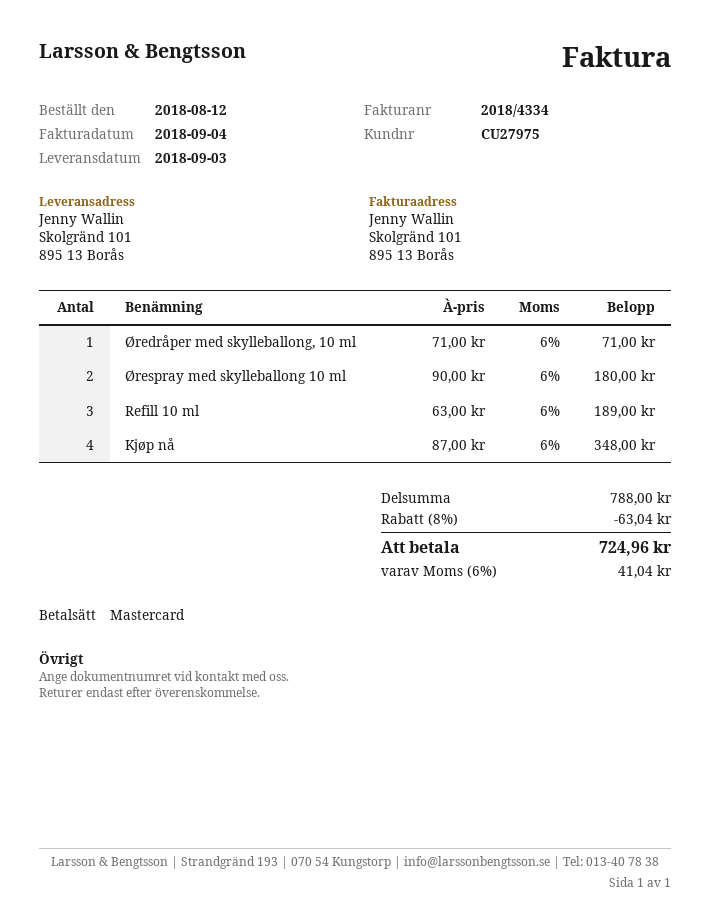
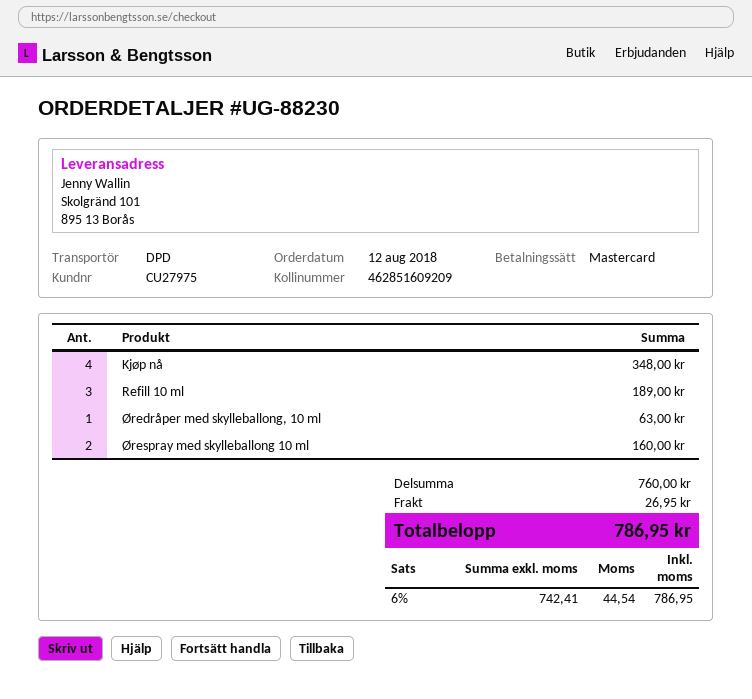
Øredråper med skylleballong, 10 ml: 1 for 71.00 -> 1 for 63.00
Ørespray med skylleballong 10 ml: 2 for 180.00 -> 2 for 160.00
subtotal: 788.00 -> 760.00
discount: 8% = 63.04 -> none
shipping: none -> 26.95
tax: 6% = 41.04 -> 6% = 44.54
total: 724.96 -> 786.95

